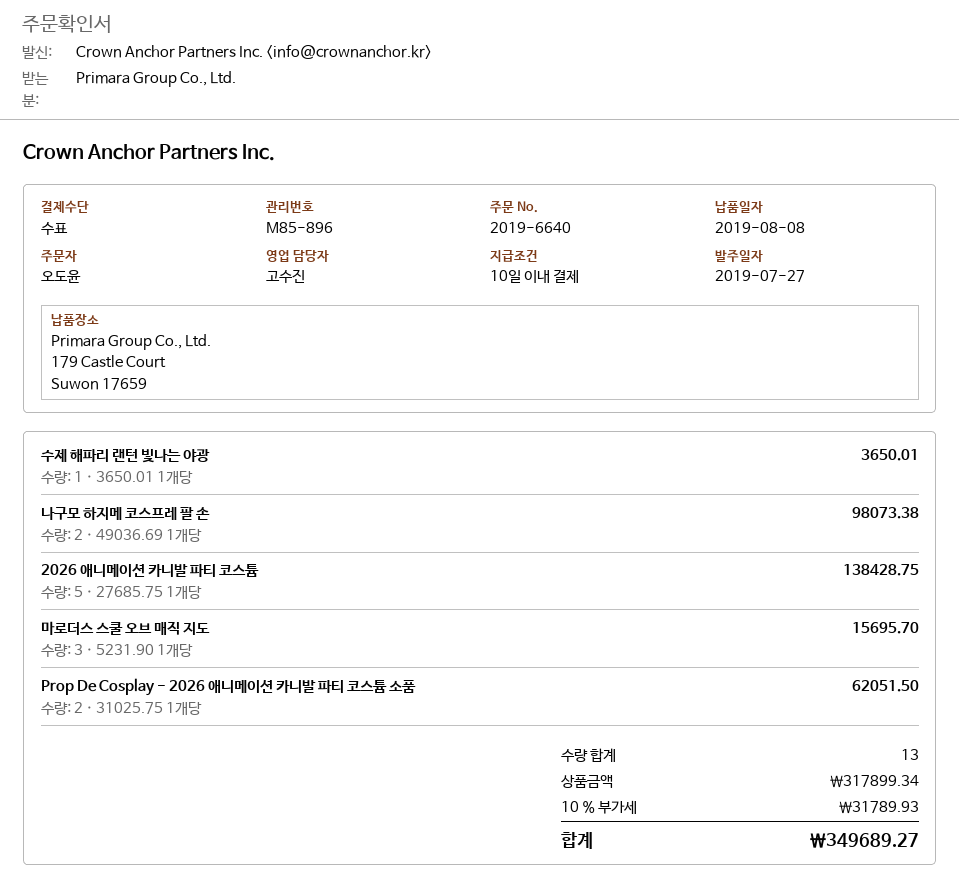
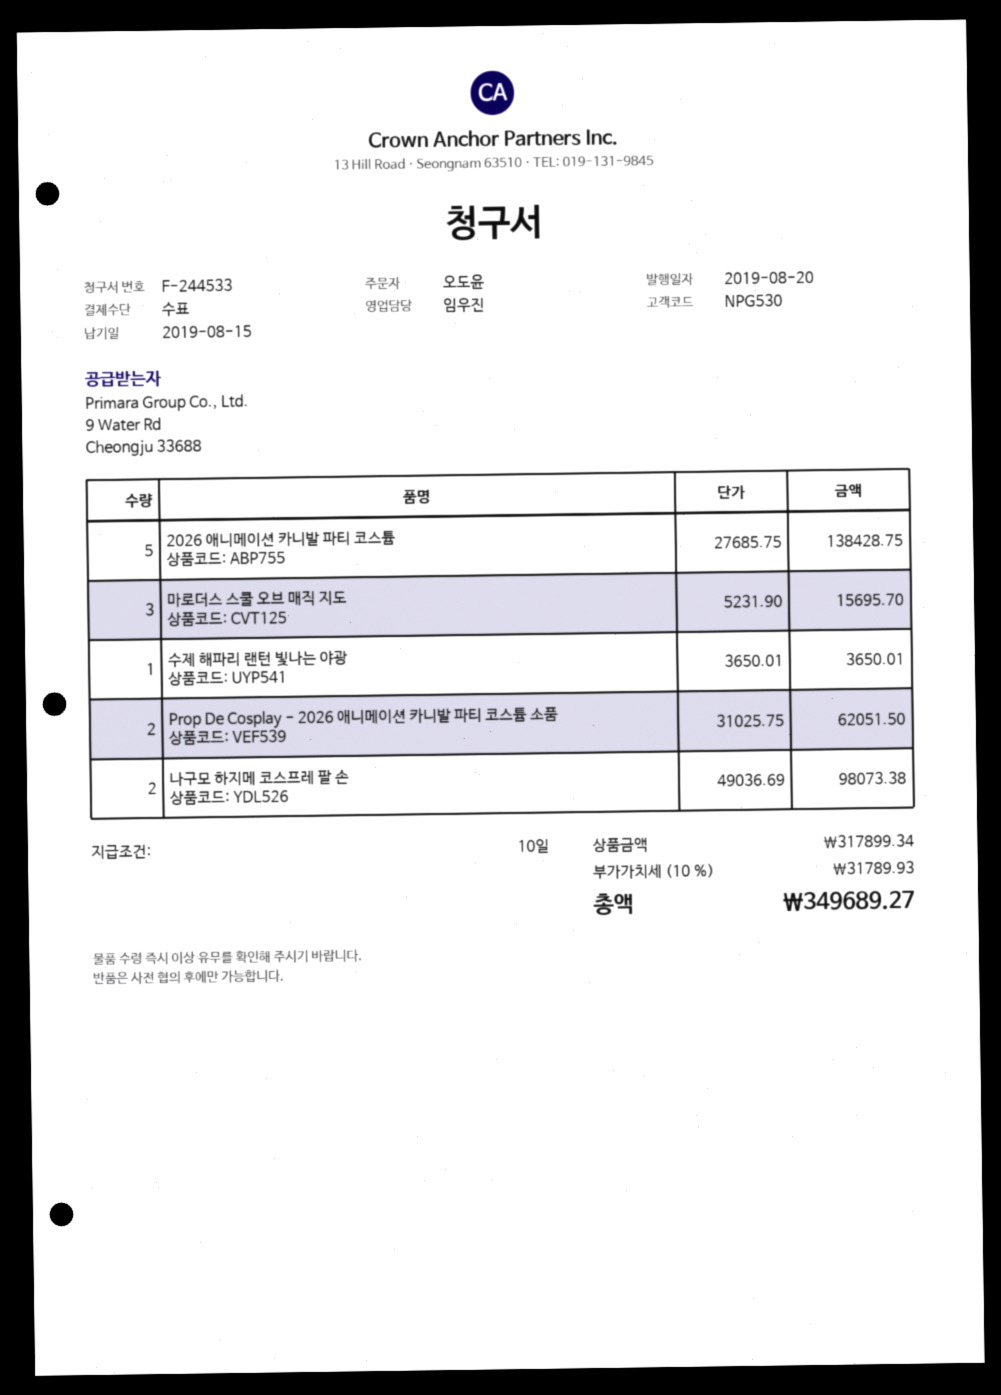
delivery date: 2019-08-08 -> 2019-08-15
sales rep: 고수진 -> 임우진

